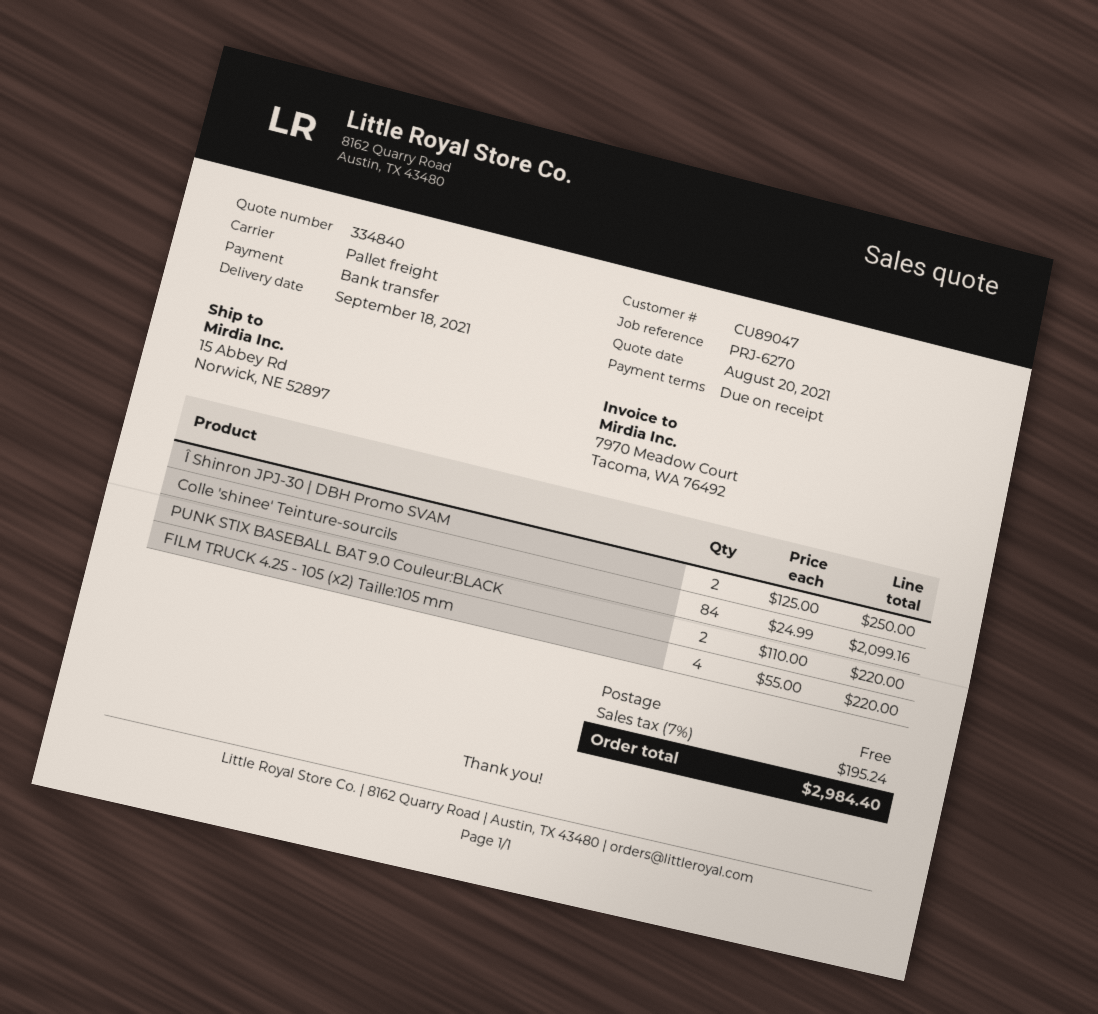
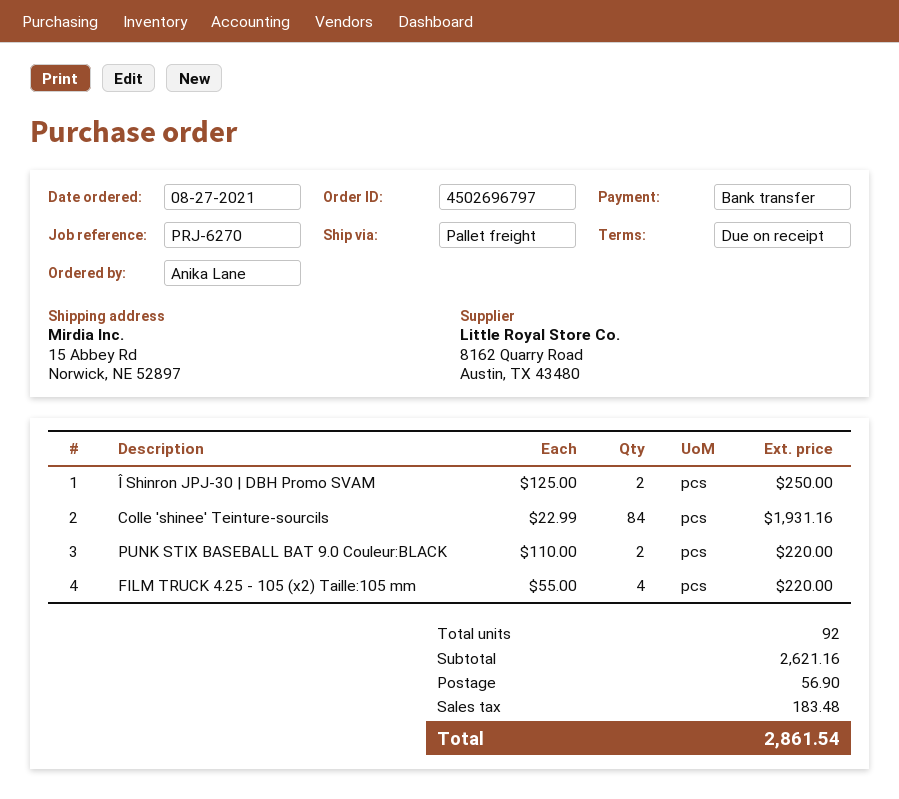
Colle 'shinee' Teinture-sourcils: 84 x 24.99 = 2099.16 -> 84 x 22.99 = 1931.16
shipping: 0.00 -> 56.90
tax: 195.24 -> 183.48
total: 2984.40 -> 2861.54

